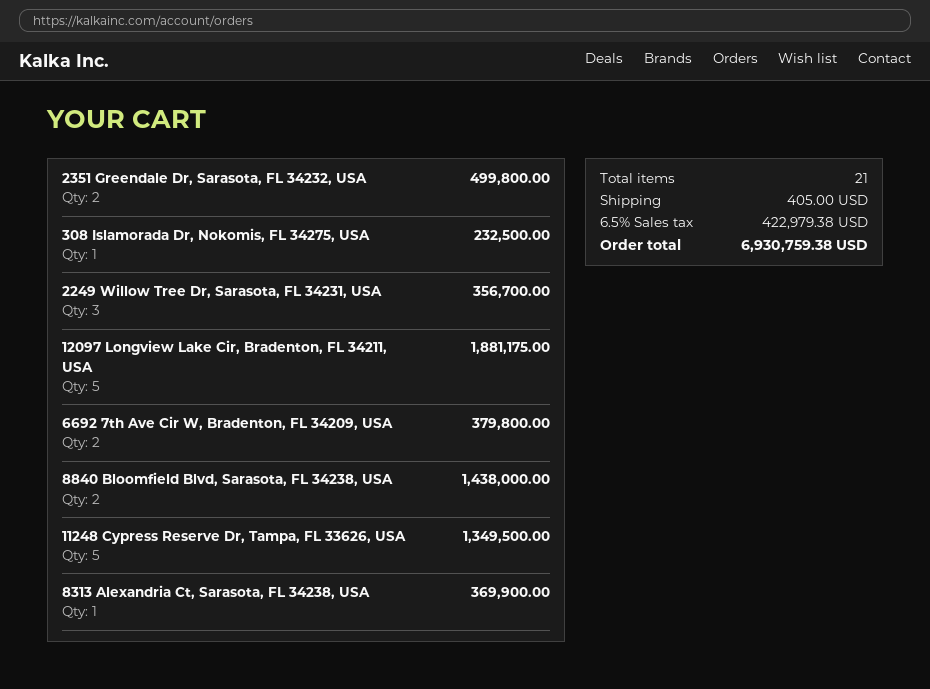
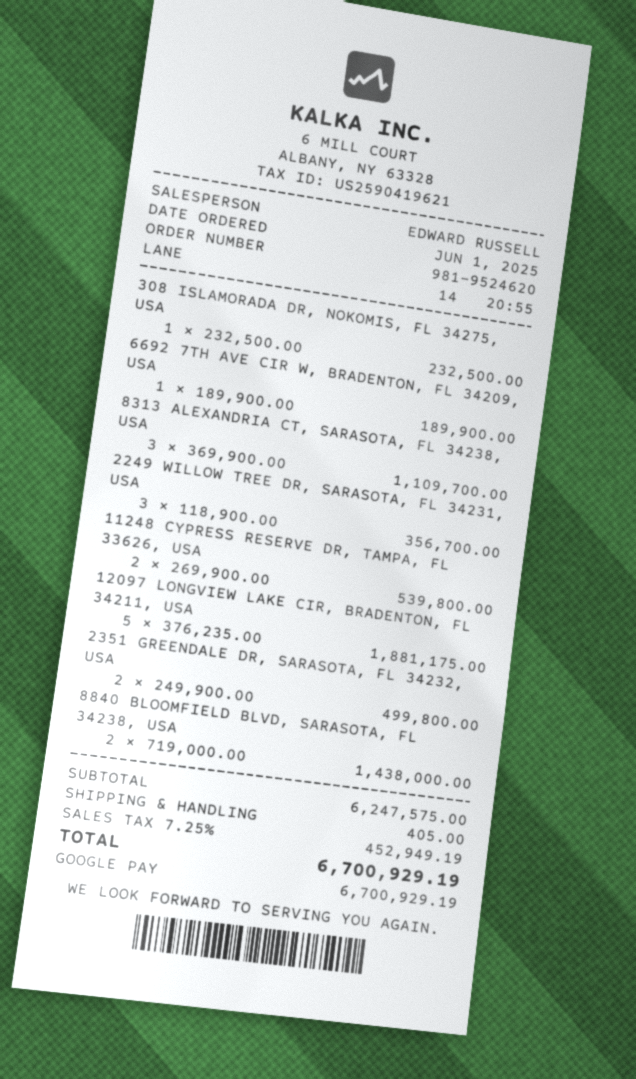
6692 7th Ave Cir W, Bradenton, FL 34209, USA: 2 for 379800.00 -> 1 for 189900.00
11248 Cypress Reserve Dr, Tampa, FL 33626, USA: 5 for 1349500.00 -> 2 for 539800.00
8313 Alexandria Ct, Sarasota, FL 34238, USA: 1 for 369900.00 -> 3 for 1109700.00
tax: 6.5% = 422979.38 -> 7.25% = 452949.19
total: 6930759.38 -> 6700929.19

